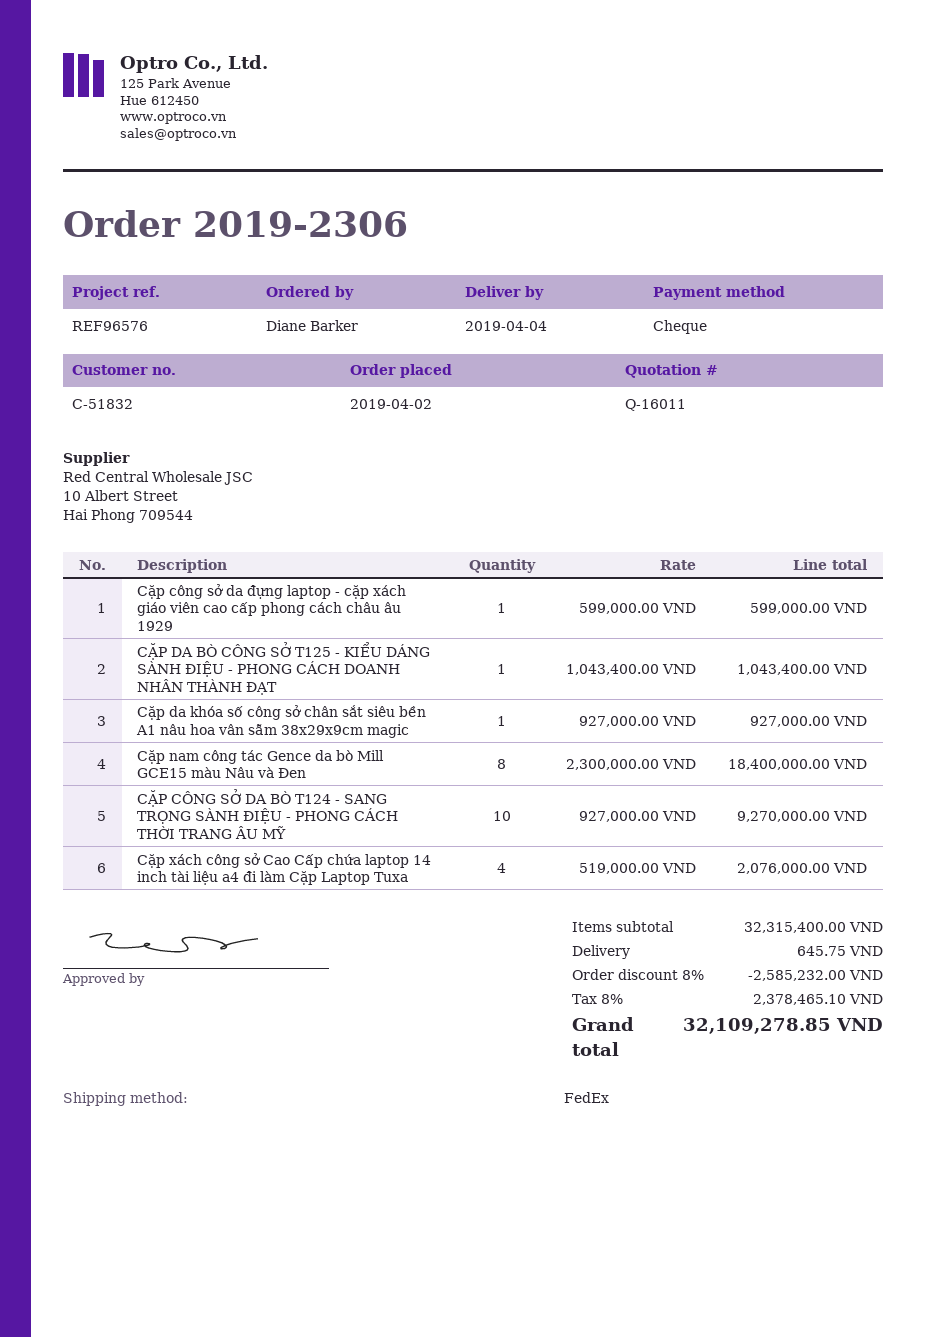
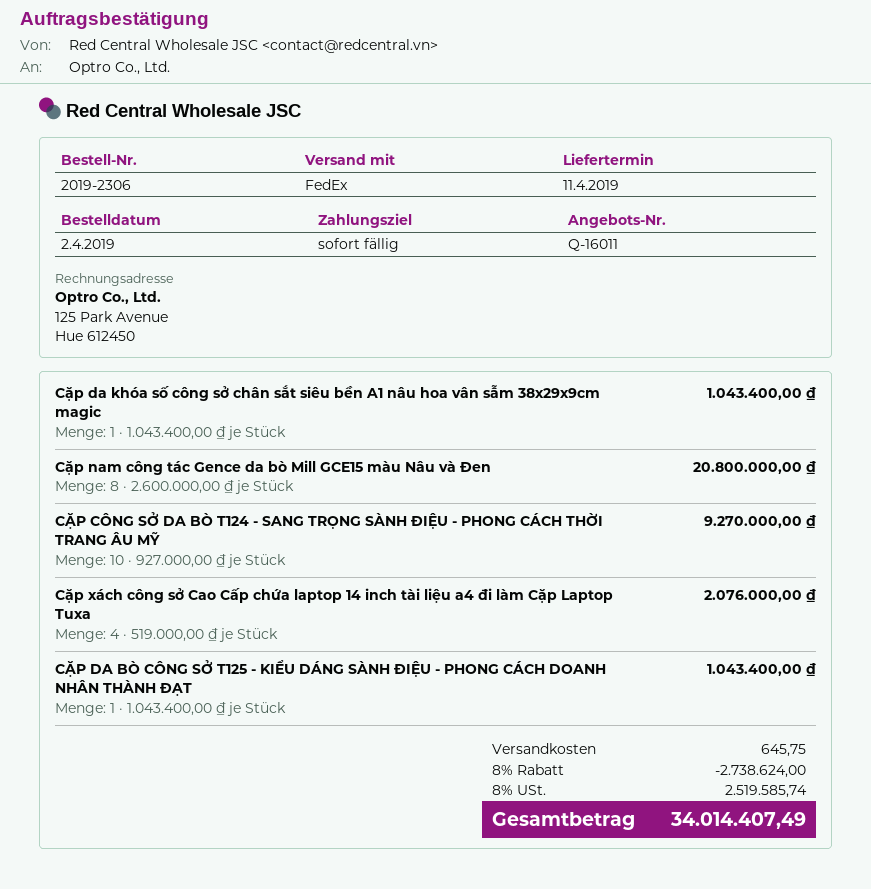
delivery date: 2019-04-04 -> 2019-04-11
Cặp công sở da đựng laptop - cặp xách giáo viên cao cấp phong cách châu âu 1929: 1 x 599000.00 = 599000.00 -> none
Cặp da khóa số công sở chân sắt siêu bền A1 nâu hoa vân sẫm 38x29x9cm magic: 1 x 927000.00 = 927000.00 -> 1 x 1043400.00 = 1043400.00
Cặp nam công tác Gence da bò Mill GCE15 màu Nâu và Đen: 8 x 2300000.00 = 18400000.00 -> 8 x 2600000.00 = 20800000.00
discount: 8% = 2585232.00 -> 8% = 2738624.00
tax: 8% = 2378465.10 -> 8% = 2519585.74
total: 32109278.85 -> 34014407.49

